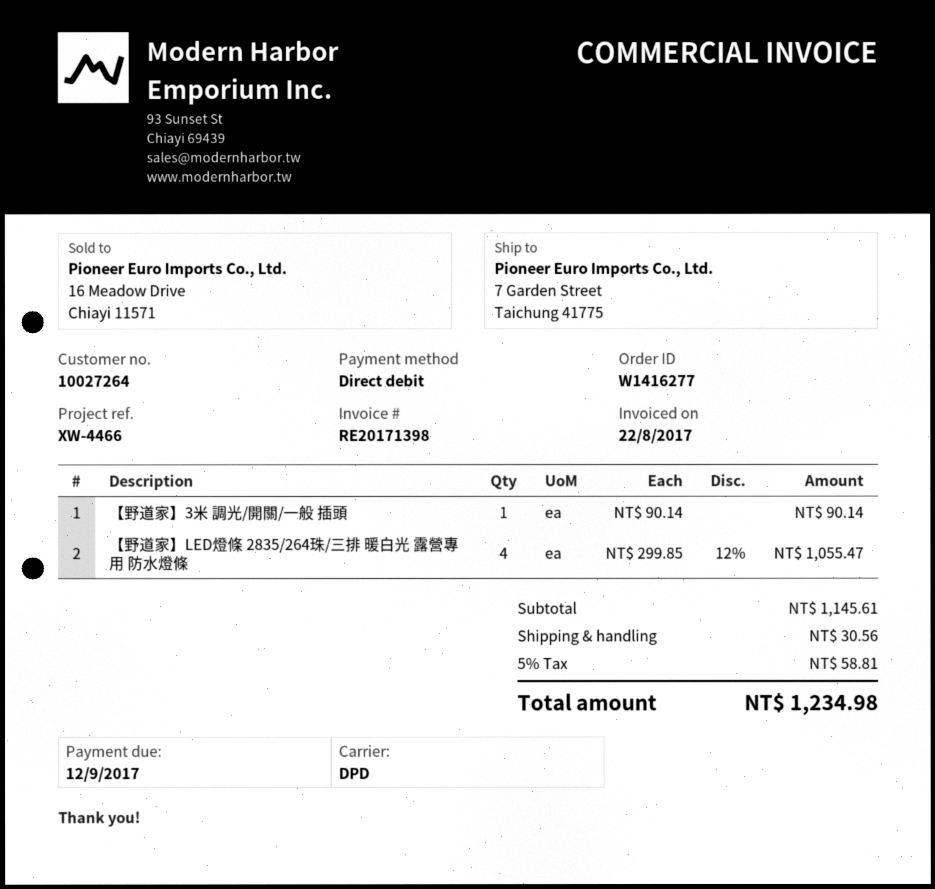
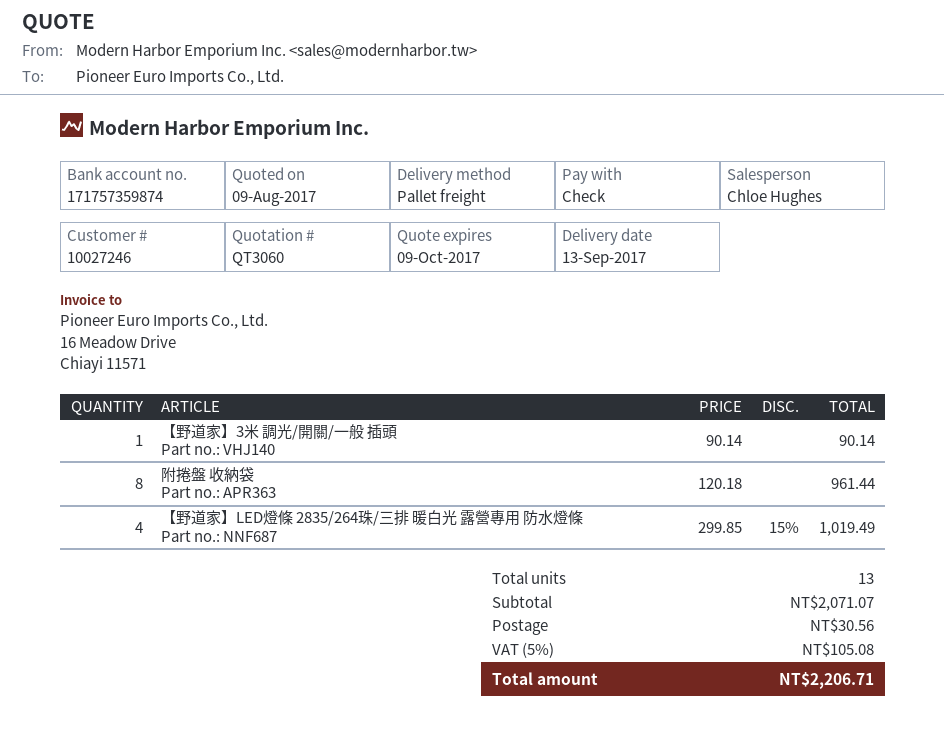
customer number: 10027264 -> 10027246
payment method: direct debit -> cheque
shipping method: DPD -> pallet freight
【野道家】LED燈條 2835/264珠/三排 暖白光 露營專用 防水燈條: 4 x 299.85 - 12% = 1055.47 -> 4 x 299.85 - 15% = 1019.49
附捲盤 收納袋: none -> 8 x 120.18 = 961.44
subtotal: 1145.61 -> 2071.07
tax: 5% = 58.81 -> 5% = 105.08
total: 1234.98 -> 2206.71

